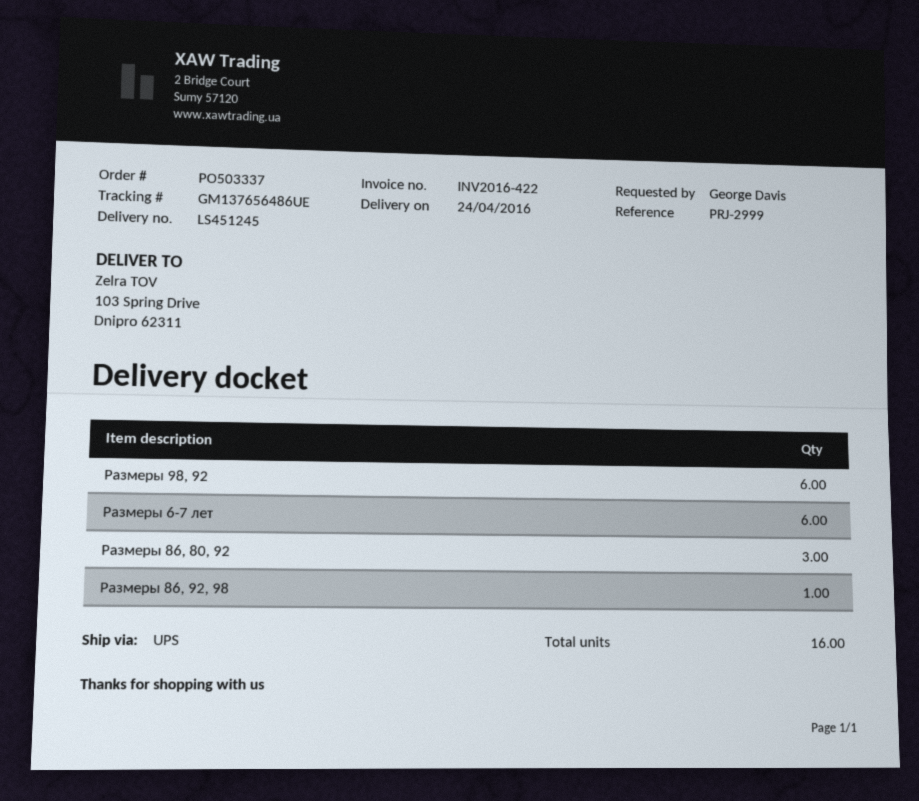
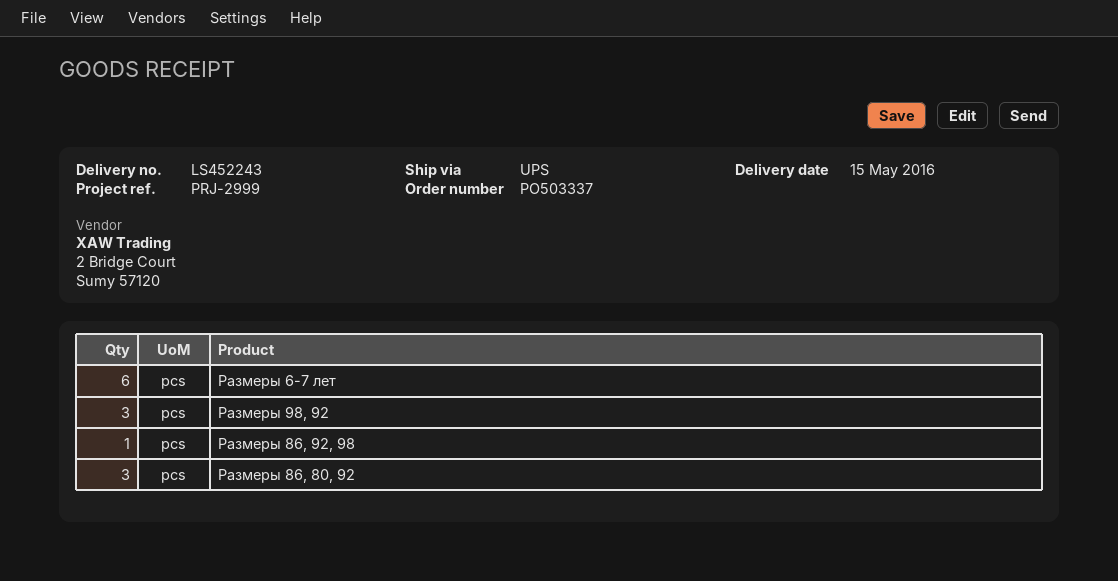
delivery note number: LS451245 -> LS452243
delivery date: 2016-04-24 -> 2016-05-15
Размеры 98, 92: 6 -> 3

